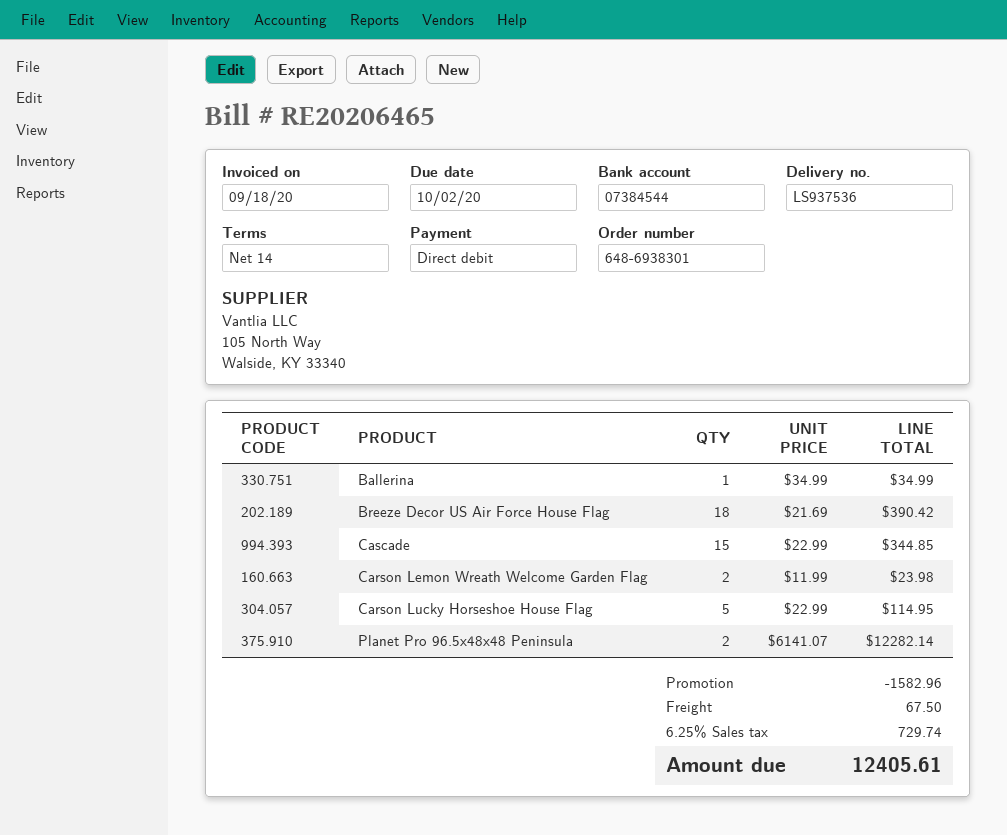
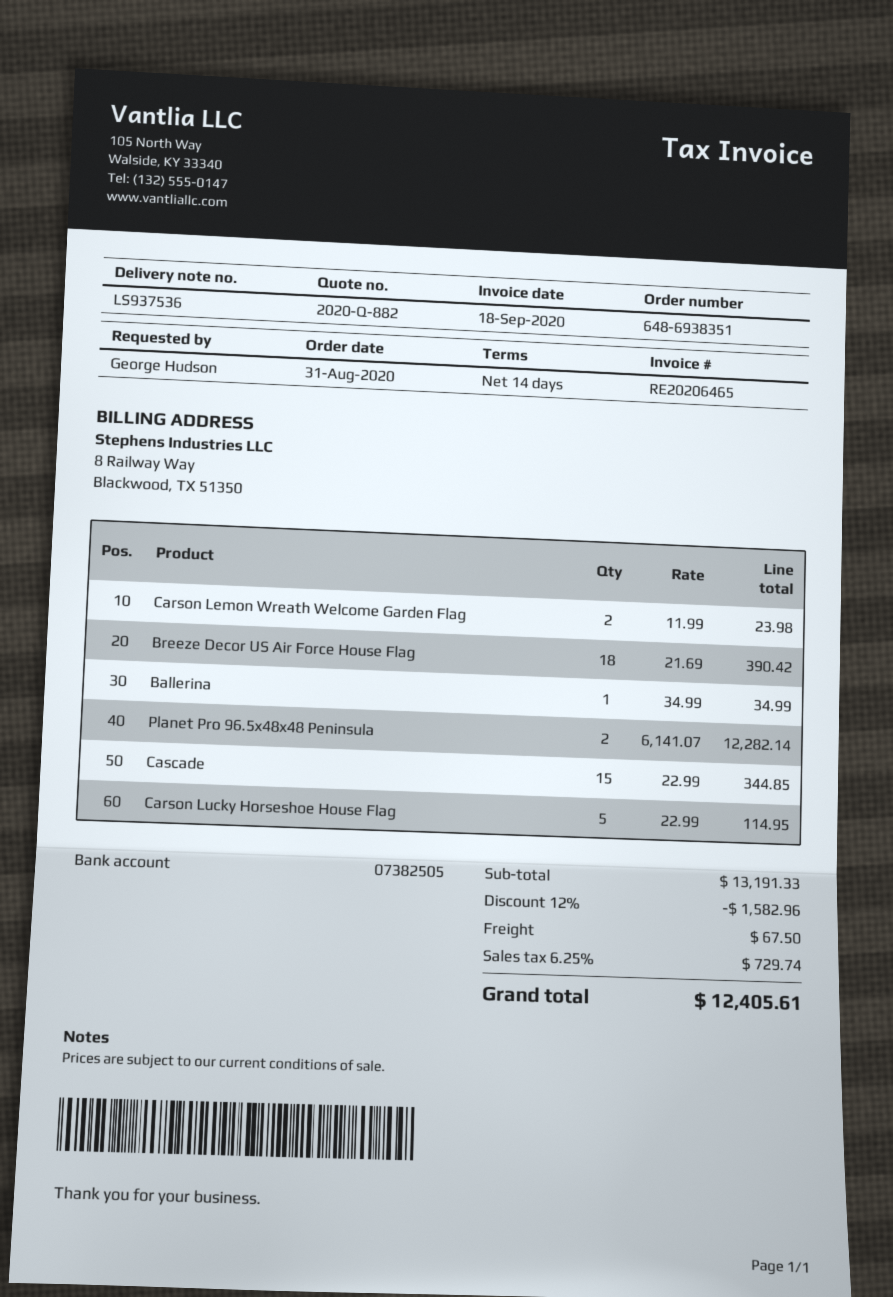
order number: 648-6938301 -> 648-6938351
bank account: 07384544 -> 07382505

